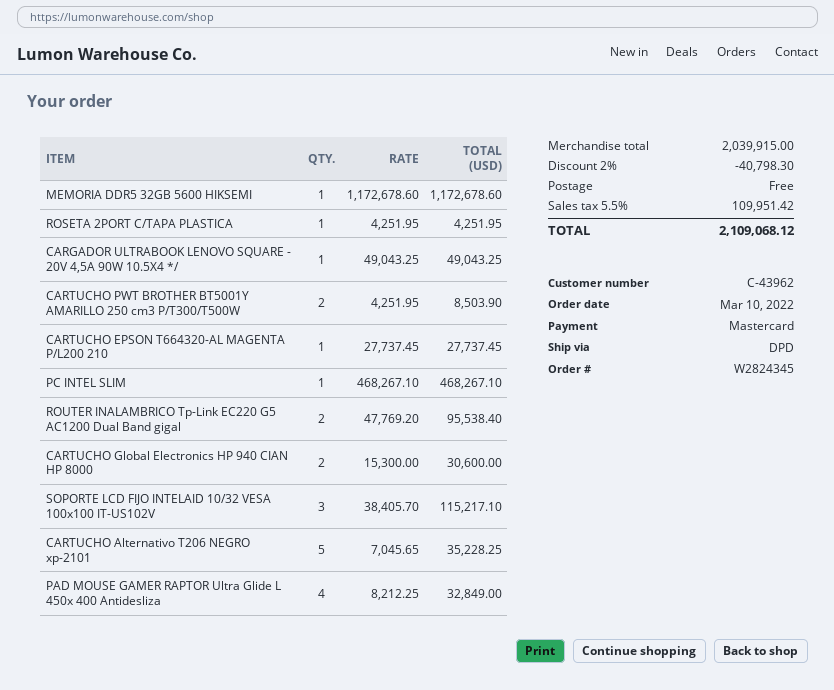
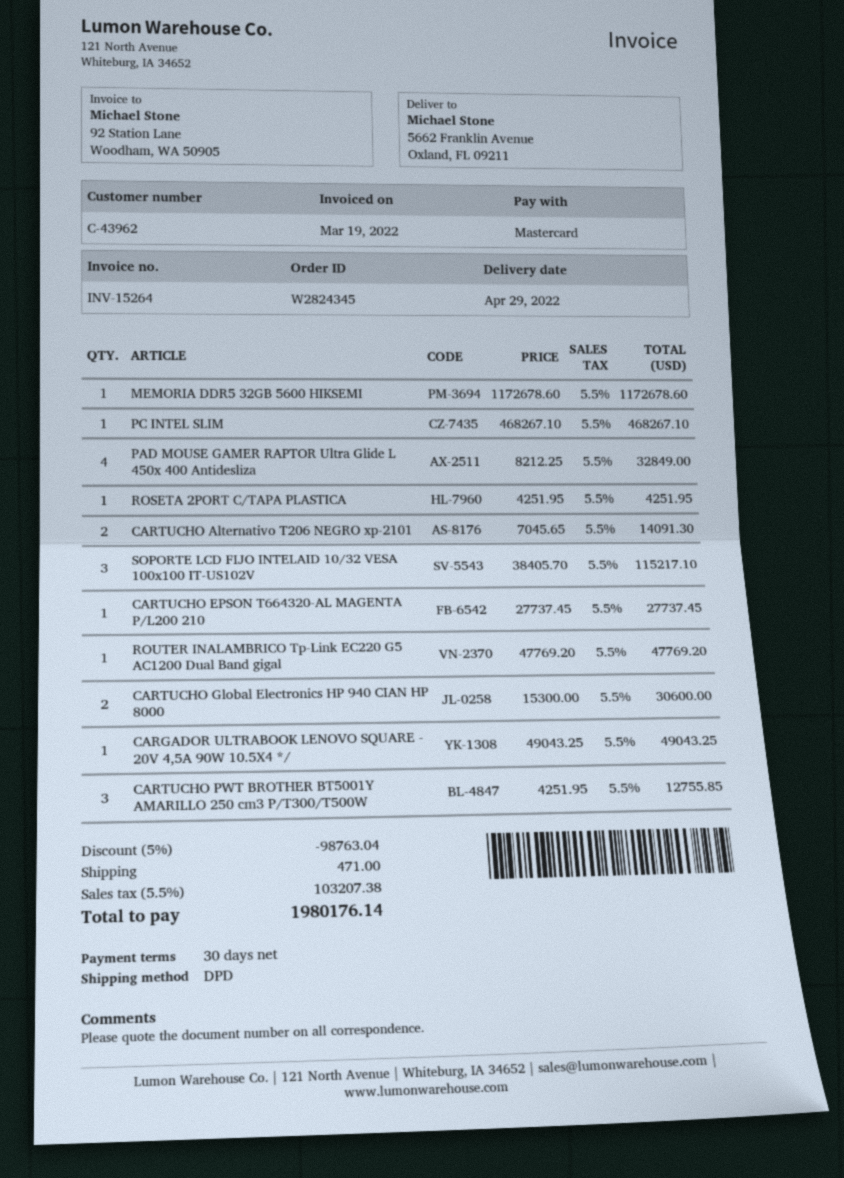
CARTUCHO PWT BROTHER BT5001Y AMARILLO 250 cm3 P/T300/T500W: 2 x 4251.95 = 8503.90 -> 3 x 4251.95 = 12755.85
ROUTER INALAMBRICO Tp-Link EC220 G5 AC1200 Dual Band gigal: 2 x 47769.20 = 95538.40 -> 1 x 47769.20 = 47769.20
CARTUCHO Alternativo T206 NEGRO xp-2101: 5 x 7045.65 = 35228.25 -> 2 x 7045.65 = 14091.30
discount: 2% = 40798.30 -> 5% = 98763.04
shipping: 0.00 -> 471.00
tax: 5.5% = 109951.42 -> 5.5% = 103207.38
total: 2109068.12 -> 1980176.14

